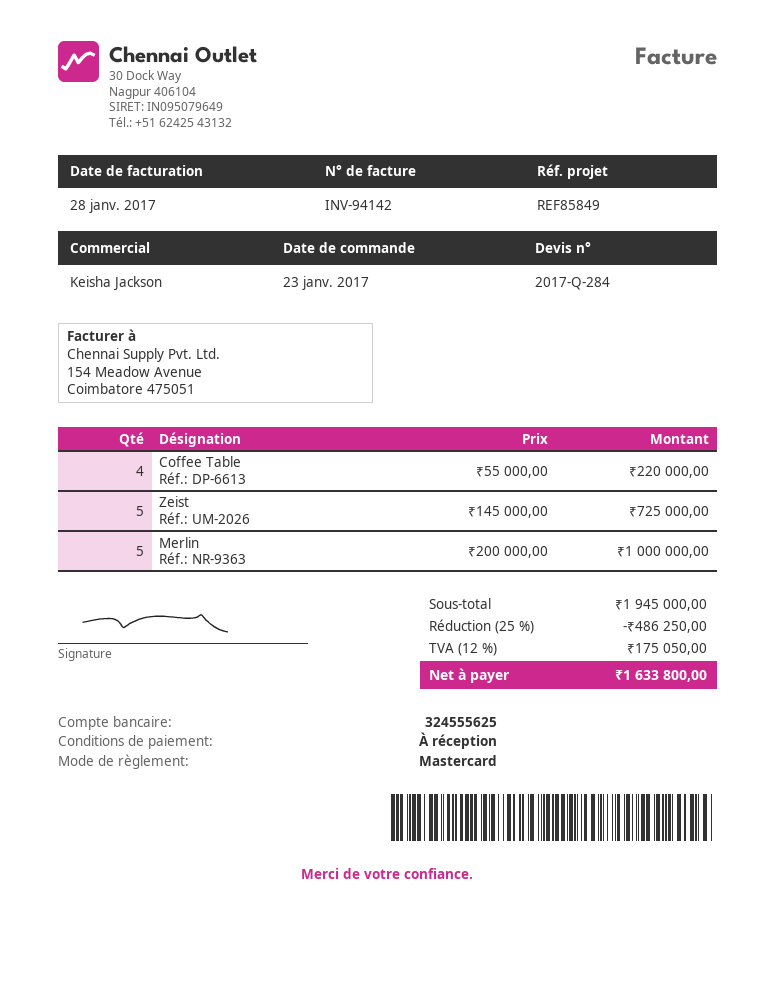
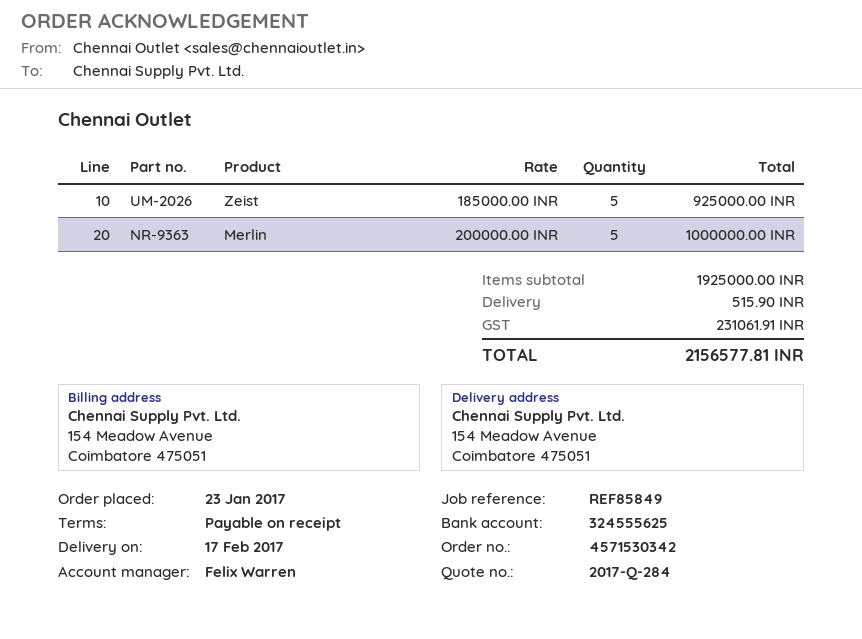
sales rep: Keisha Jackson -> Felix Warren
Coffee Table: 4 x 55000.00 = 220000.00 -> none
Zeist: 5 x 145000.00 = 725000.00 -> 5 x 185000.00 = 925000.00
subtotal: 1945000.00 -> 1925000.00
discount: 25% = 486250.00 -> none
shipping: none -> 515.90
tax: 175050.00 -> 231061.91
total: 1633800.00 -> 2156577.81

